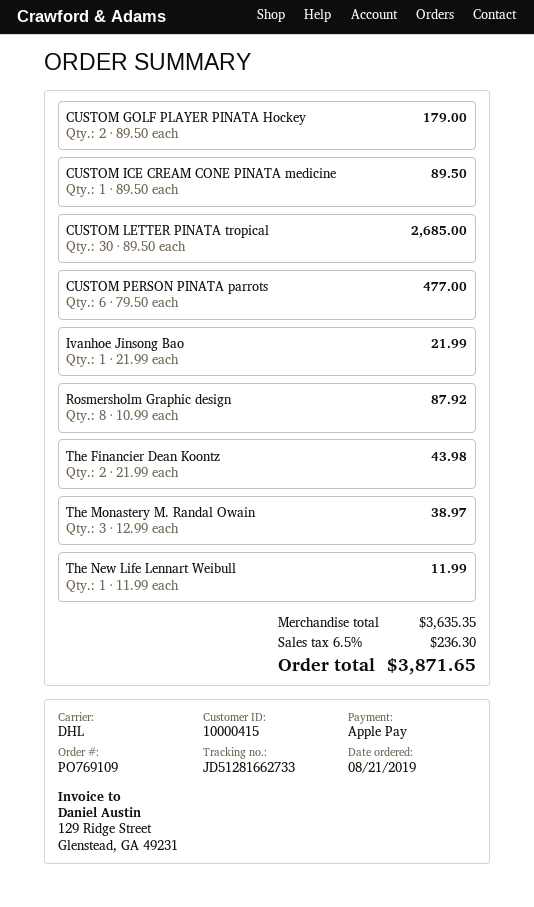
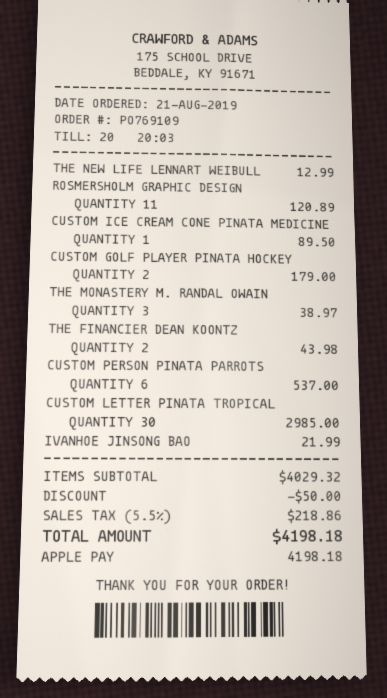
CUSTOM LETTER PINATA tropical: 30 for 2685.00 -> 30 for 2985.00
CUSTOM PERSON PINATA parrots: 6 for 477.00 -> 6 for 537.00
Rosmersholm Graphic design: 8 for 87.92 -> 11 for 120.89
The New Life Lennart Weibull: 1 for 11.99 -> 1 for 12.99
subtotal: 3635.35 -> 4029.32
discount: none -> 50.00
tax: 6.5% = 236.30 -> 5.5% = 218.86
total: 3871.65 -> 4198.18

